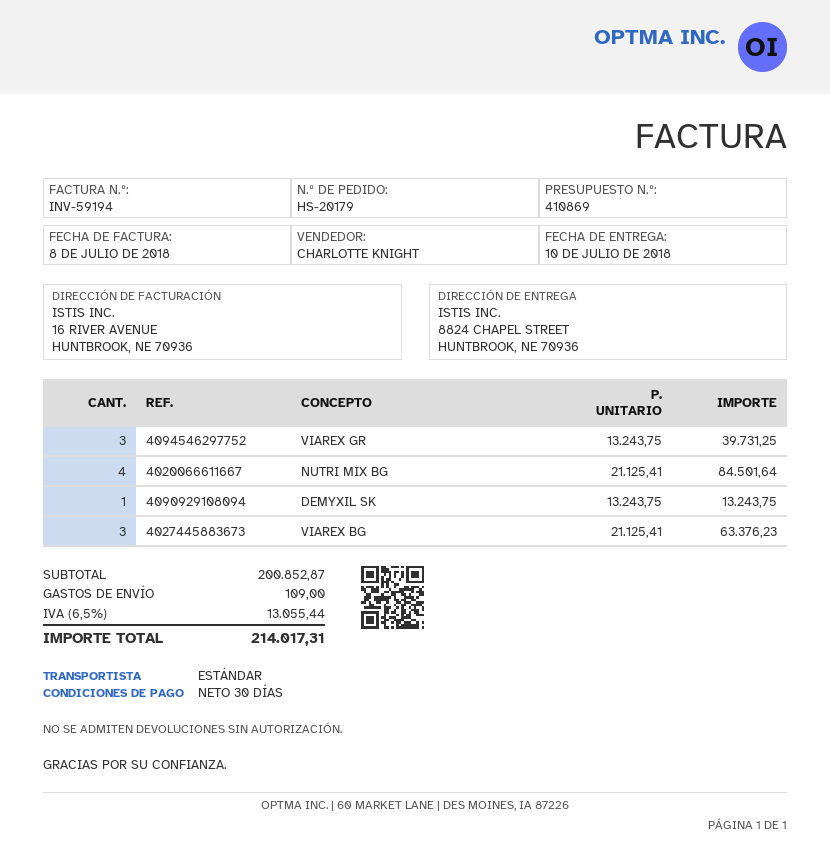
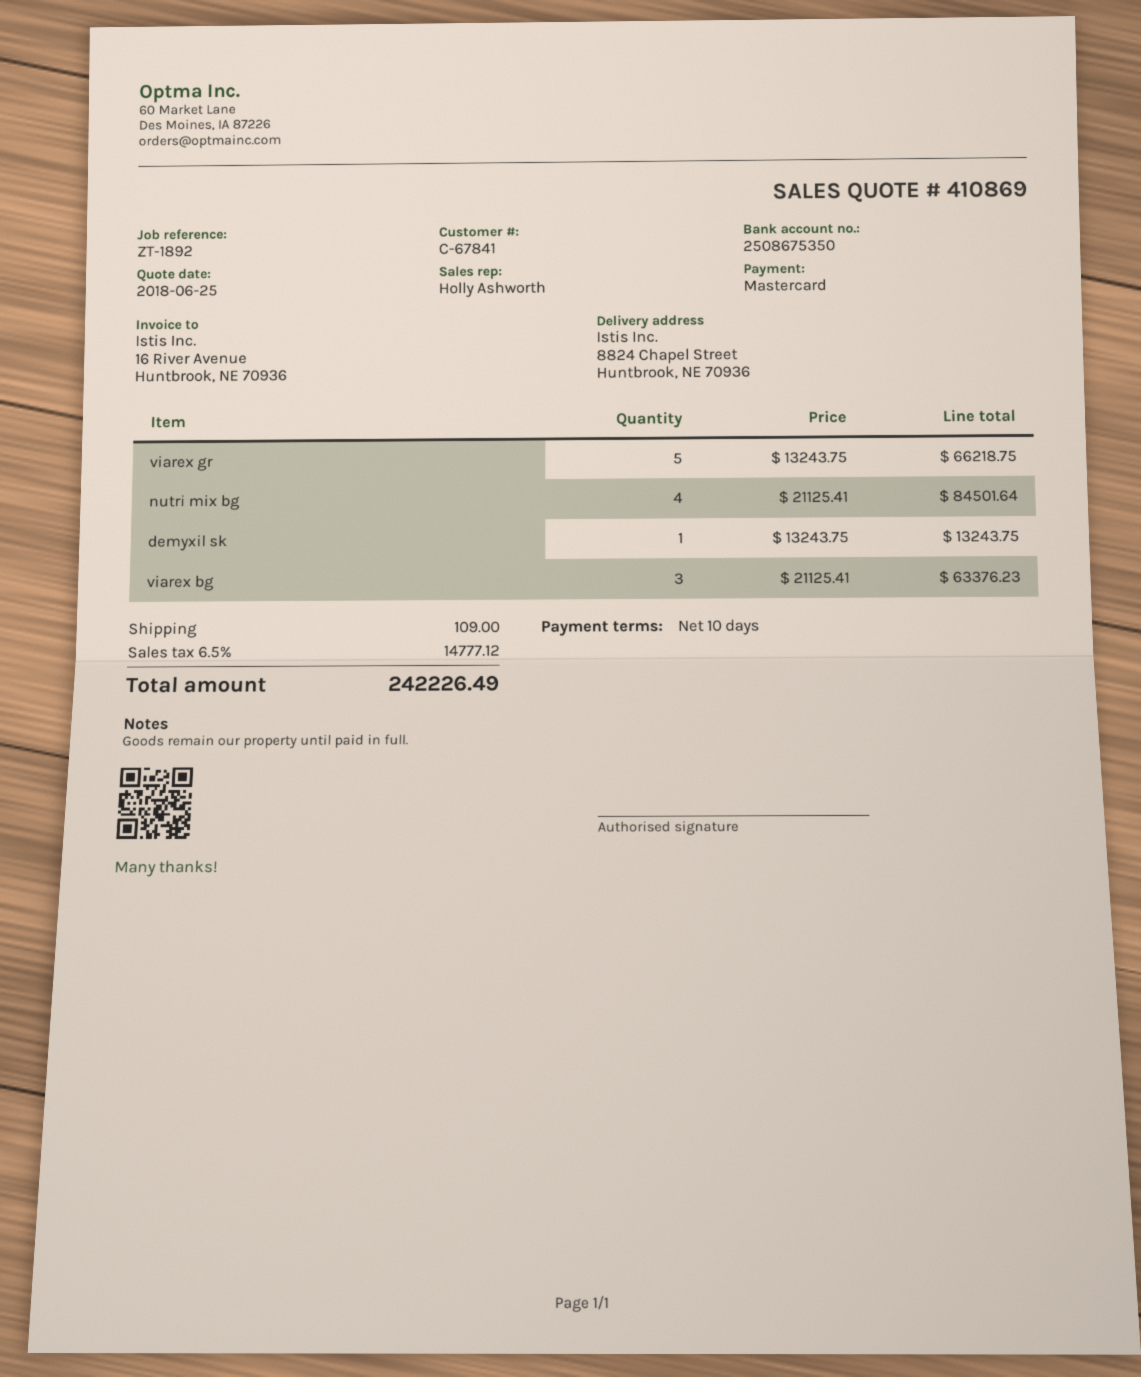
payment terms: 30 days -> 10 days
sales rep: CHARLOTTE KNIGHT -> Holly Ashworth
VIAREX GR: 3 x 13243.75 = 39731.25 -> 5 x 13243.75 = 66218.75
tax: 6.5% = 13055.44 -> 6.5% = 14777.12
total: 214017.31 -> 242226.49

